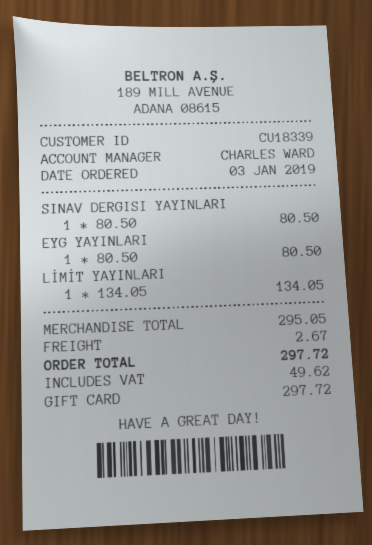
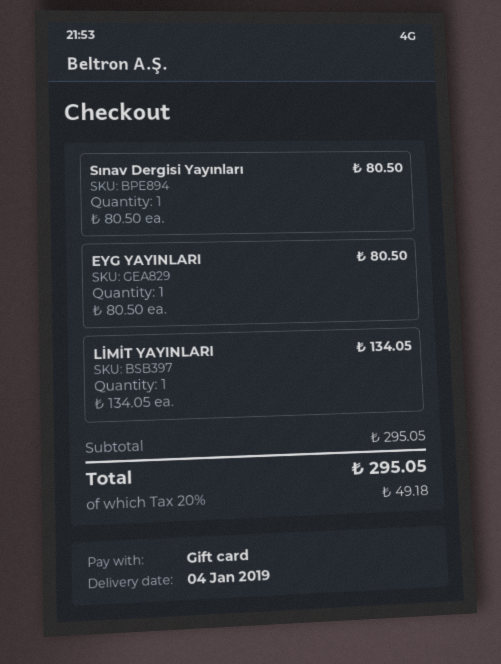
shipping: 2.67 -> none
tax: 49.62 -> 49.18
total: 297.72 -> 295.05

